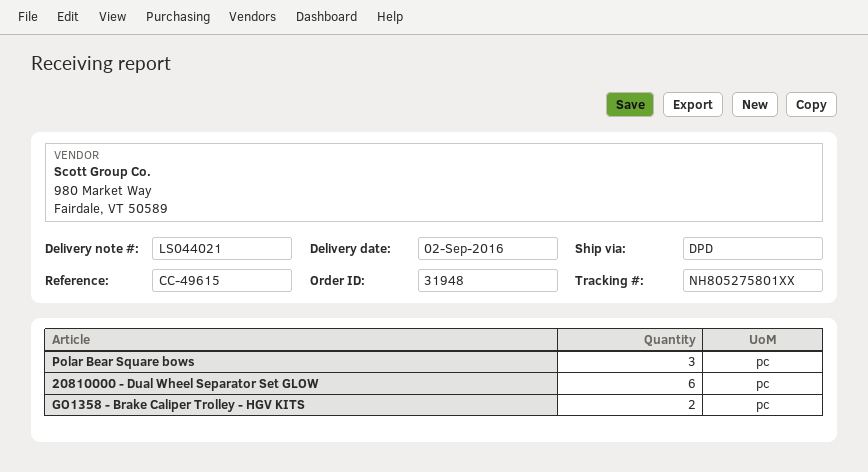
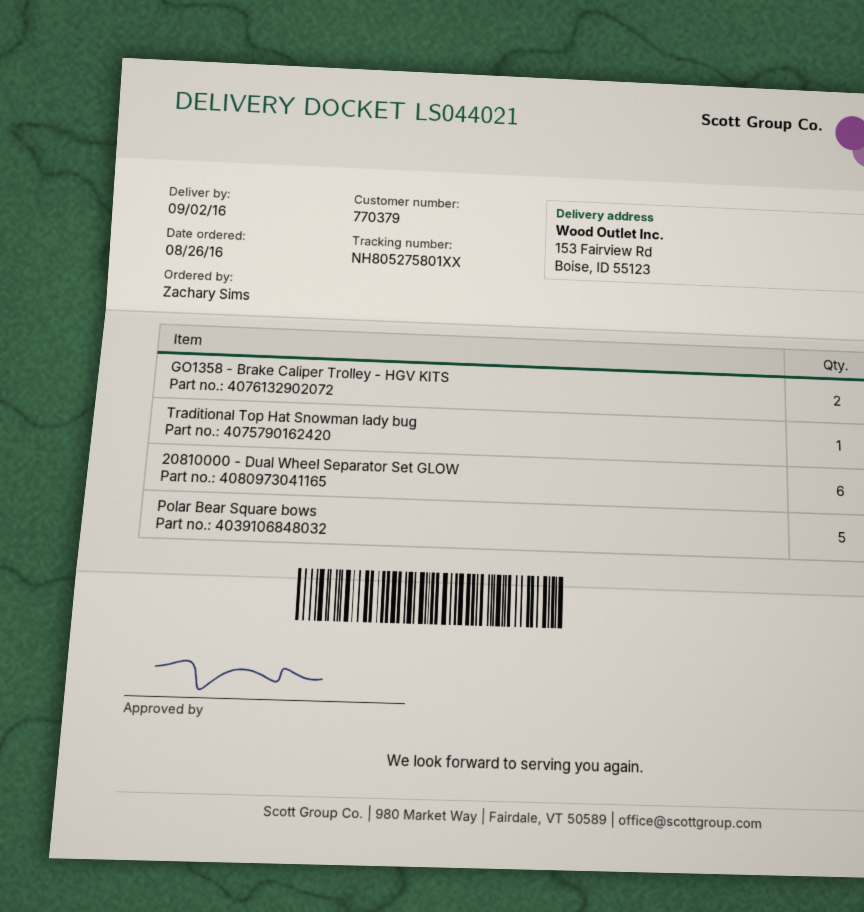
Polar Bear Square bows: 3 -> 5
Traditional Top Hat Snowman lady bug: none -> 1

